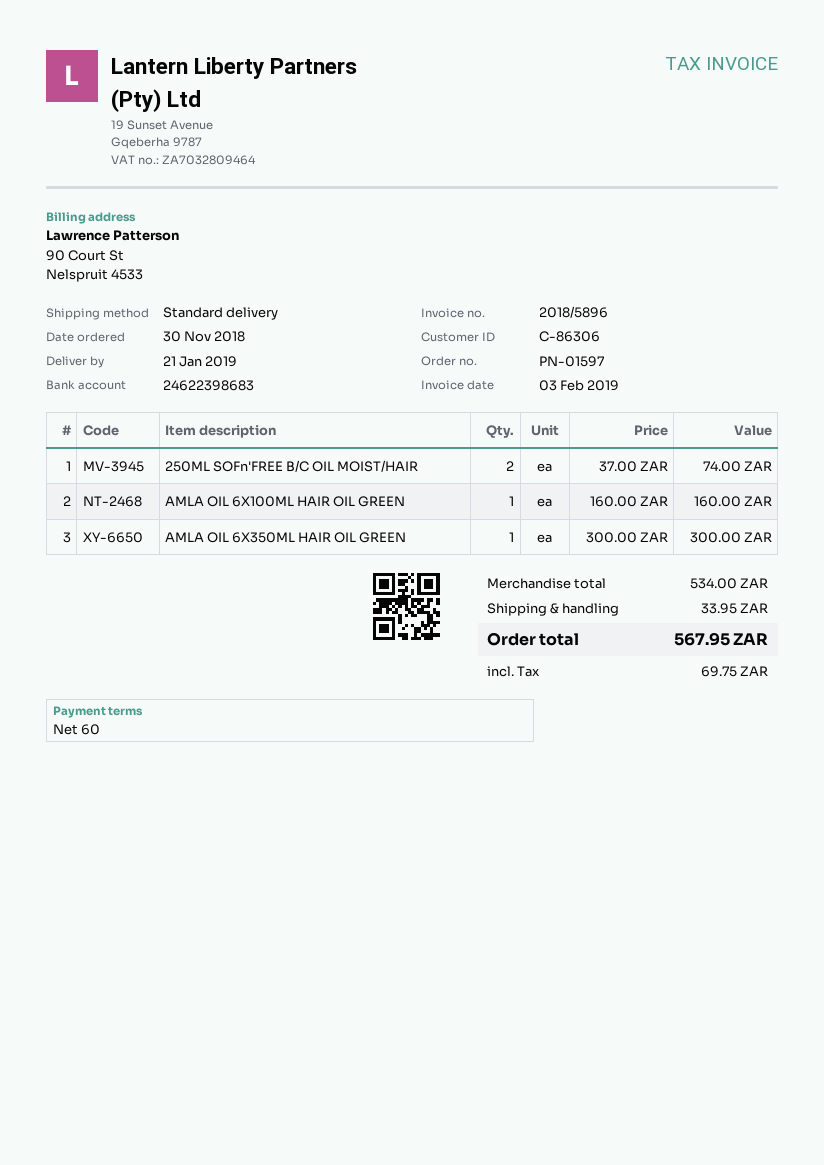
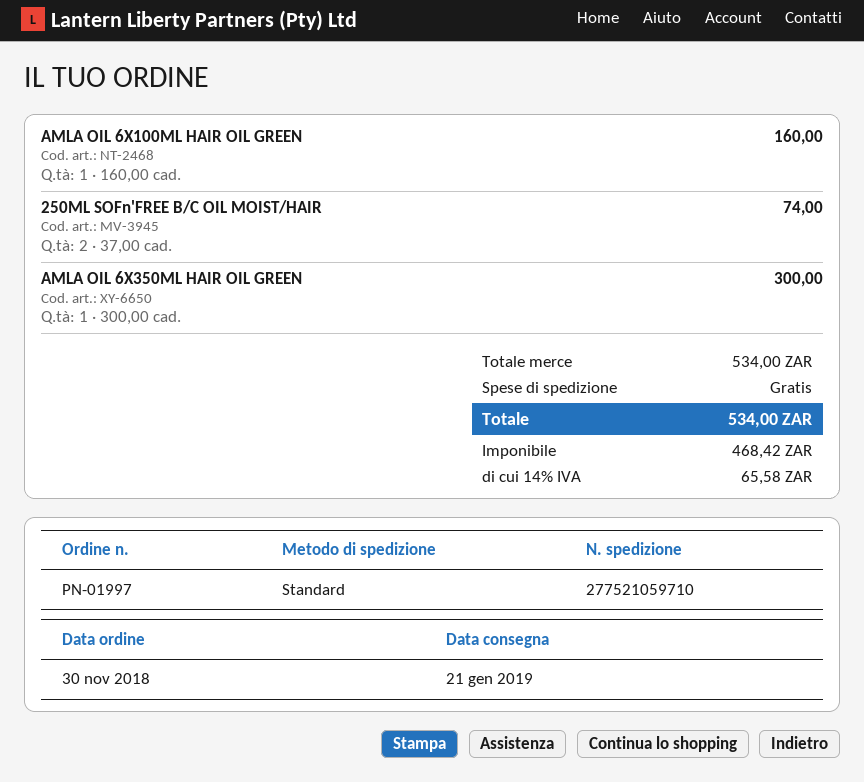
order number: PN-01597 -> PN-01997
shipping: 33.95 -> 0.00
tax: 69.75 -> 65.58
total: 567.95 -> 534.00

